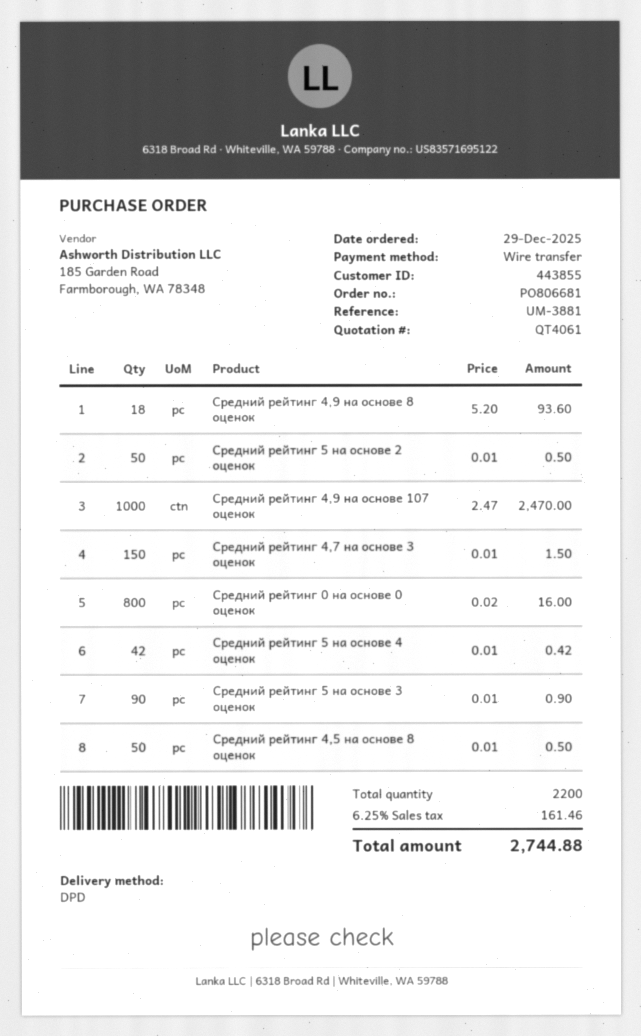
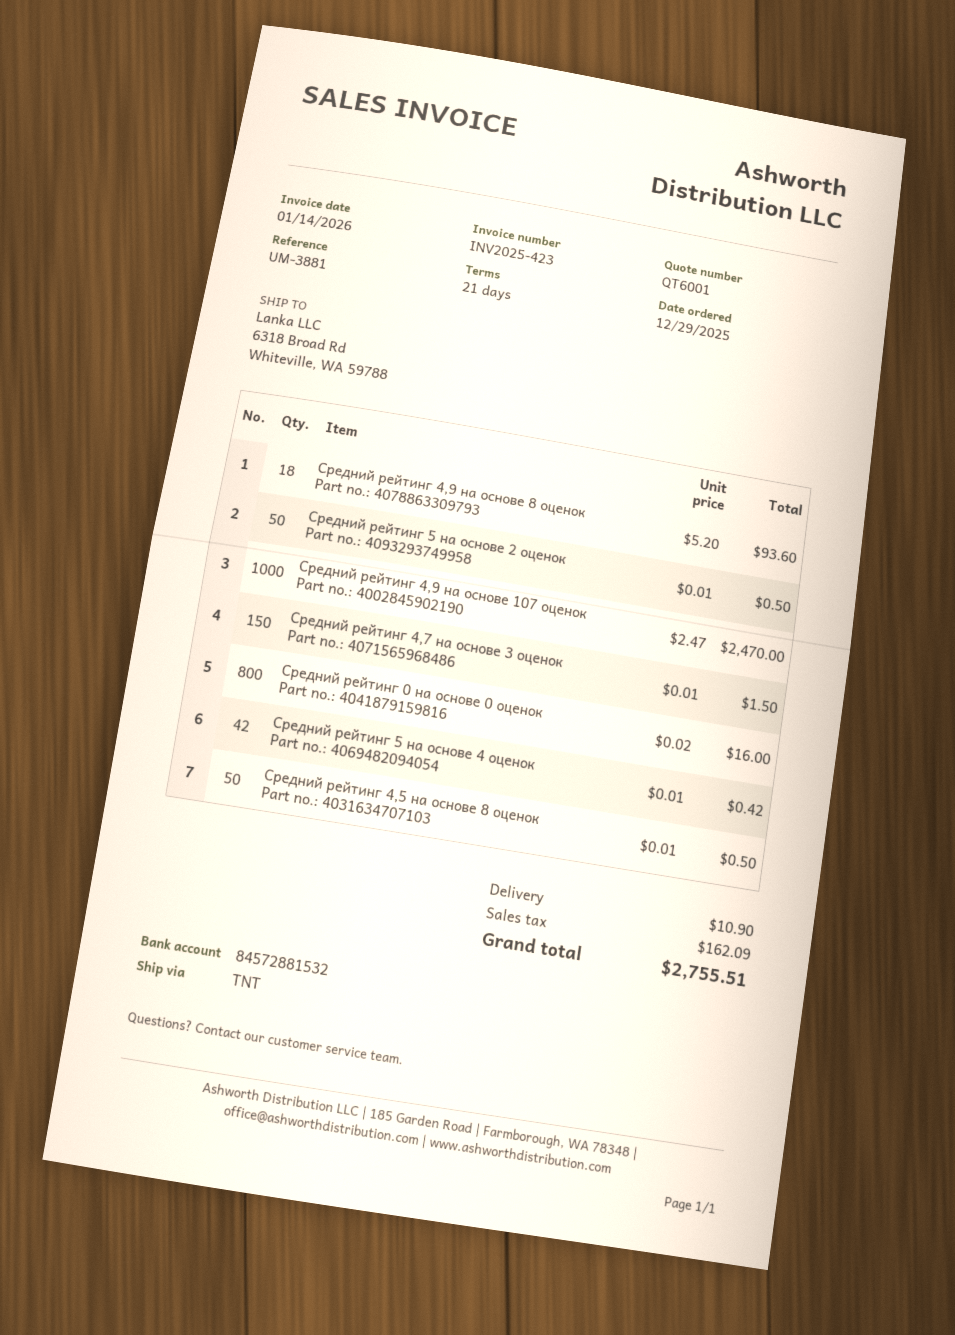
quote number: QT4061 -> QT6001
shipping method: DPD -> TNT
Средний рейтинг 5 на основе 3 оценок: 90 x 0.01 = 0.90 -> none
shipping: none -> 10.90
tax: 161.46 -> 162.09
total: 2744.88 -> 2755.51

